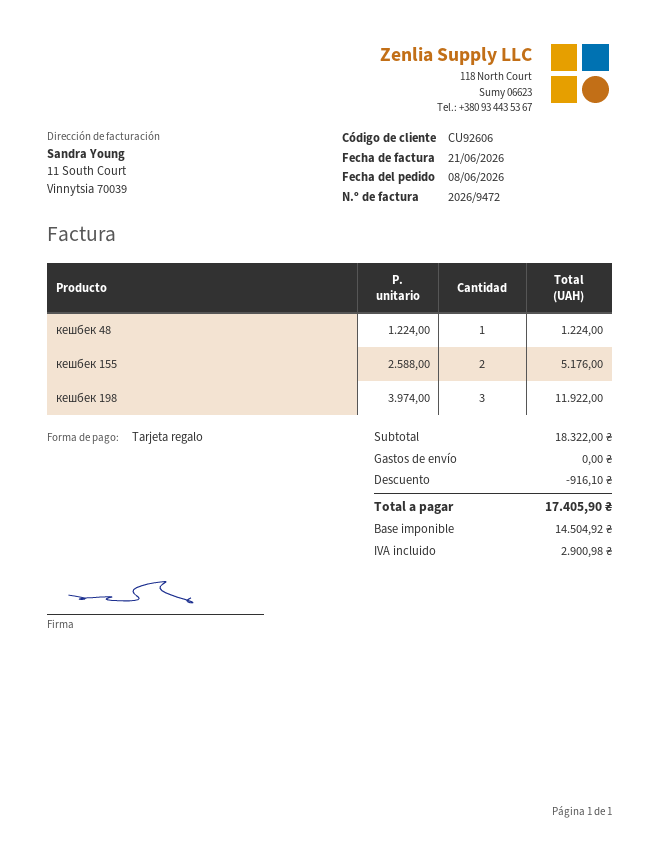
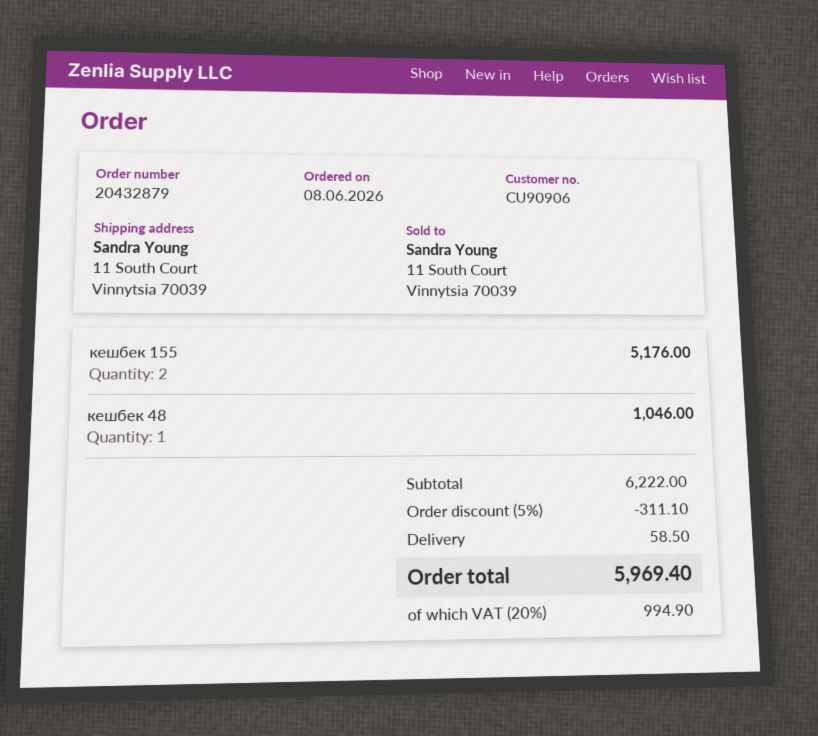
customer number: CU92606 -> CU90906
кешбек 48: 1 for 1224.00 -> 1 for 1046.00
кешбек 198: 3 for 11922.00 -> none
subtotal: 18322.00 -> 6222.00
discount: 916.10 -> 311.10
shipping: 0.00 -> 58.50
tax: 2900.98 -> 994.90
total: 17405.90 -> 5969.40

